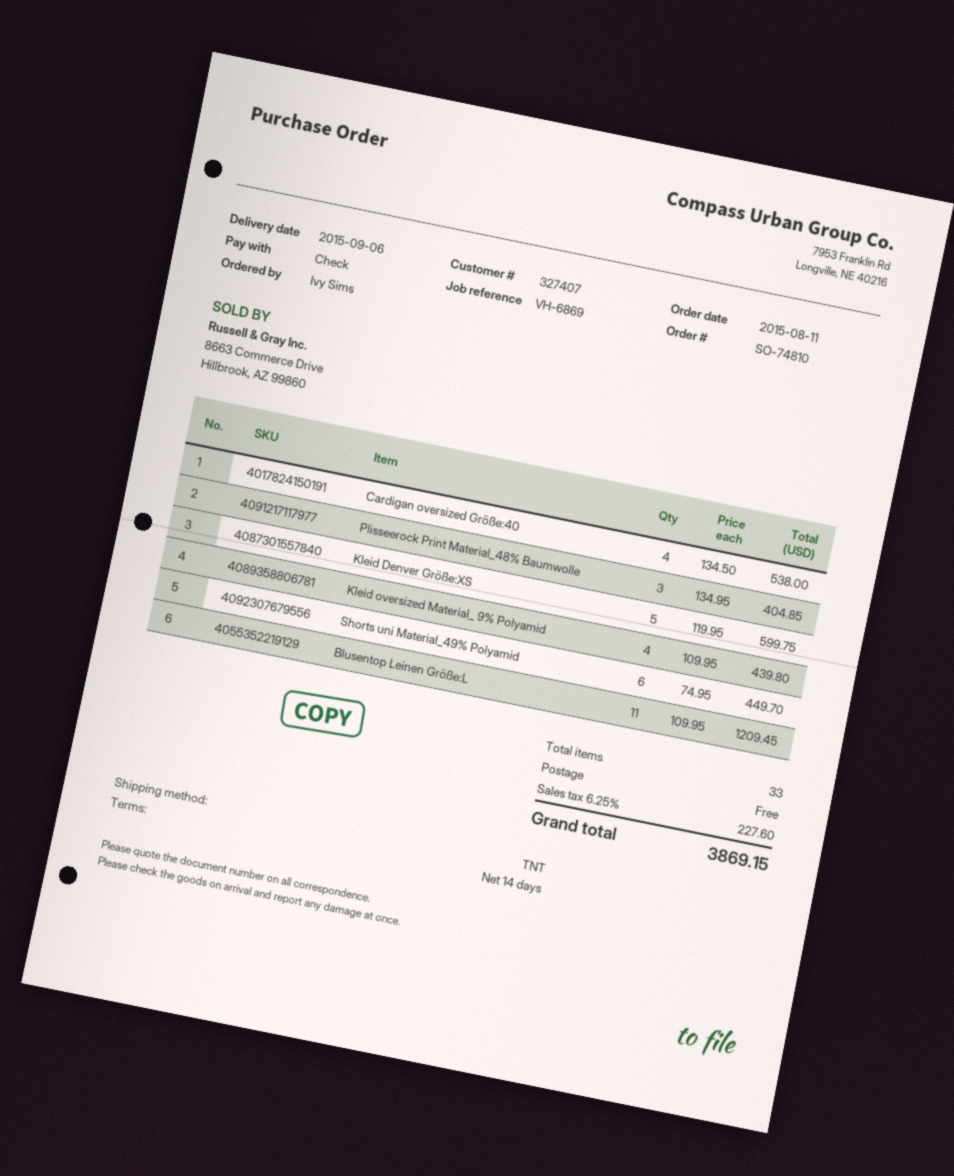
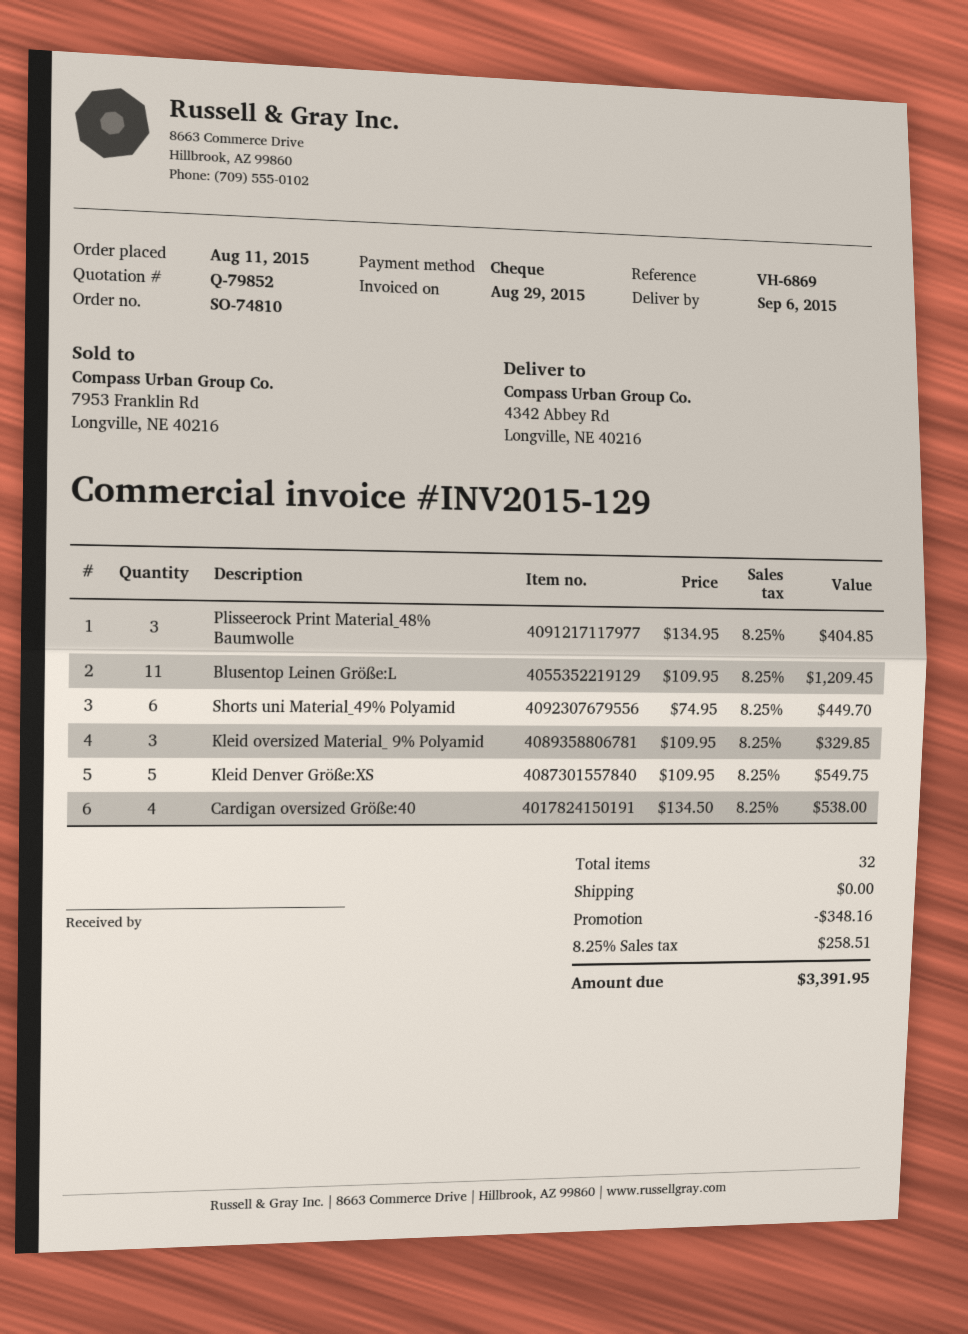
Kleid Denver Größe:XS: 5 x 119.95 = 599.75 -> 5 x 109.95 = 549.75
Kleid oversized Material_ 9% Polyamid: 4 x 109.95 = 439.80 -> 3 x 109.95 = 329.85
total quantity: 33 -> 32
discount: none -> 348.16
tax: 6.25% = 227.60 -> 8.25% = 258.51
total: 3869.15 -> 3391.95

